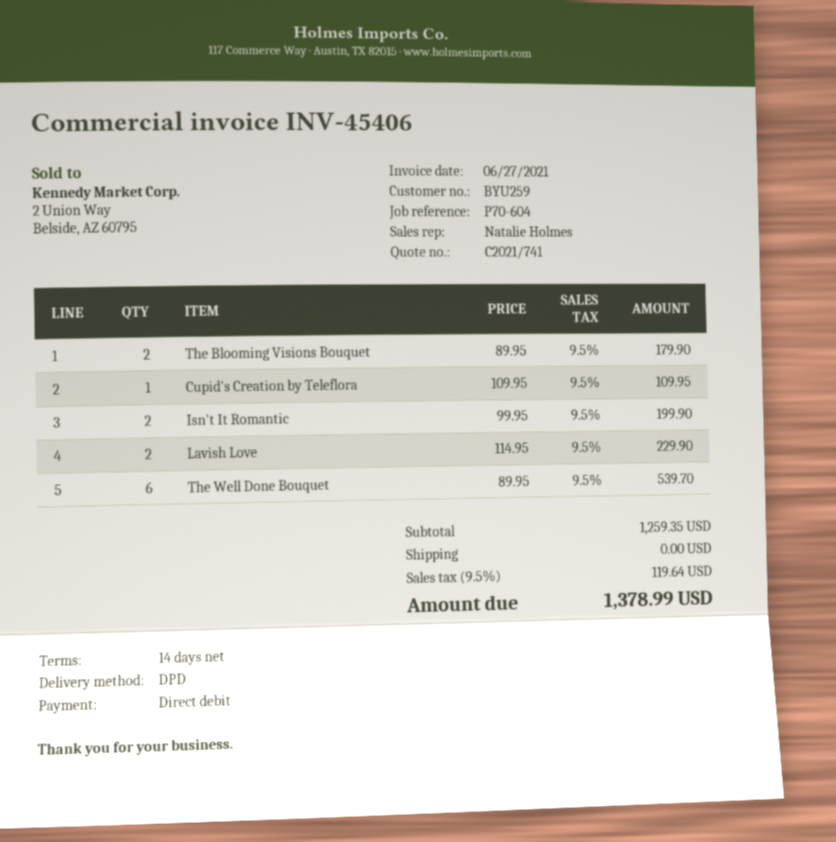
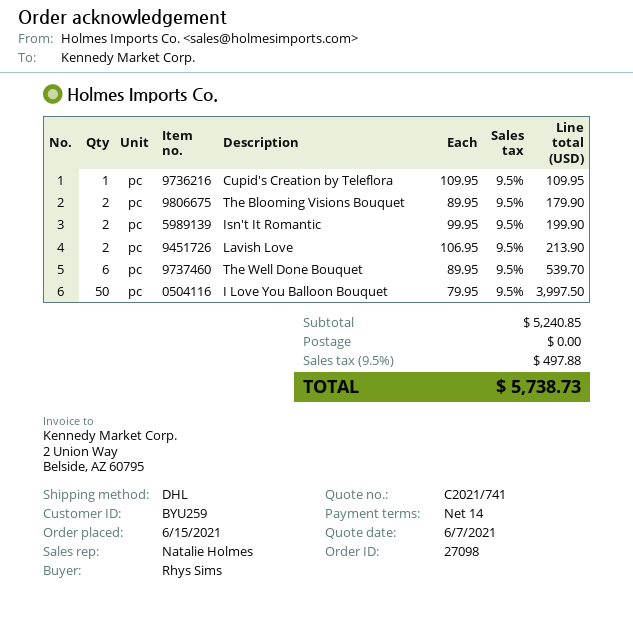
shipping method: DPD -> DHL
Lavish Love: 2 x 114.95 = 229.90 -> 2 x 106.95 = 213.90
I Love You Balloon Bouquet: none -> 50 x 79.95 = 3997.50
subtotal: 1259.35 -> 5240.85
tax: 9.5% = 119.64 -> 9.5% = 497.88
total: 1378.99 -> 5738.73

